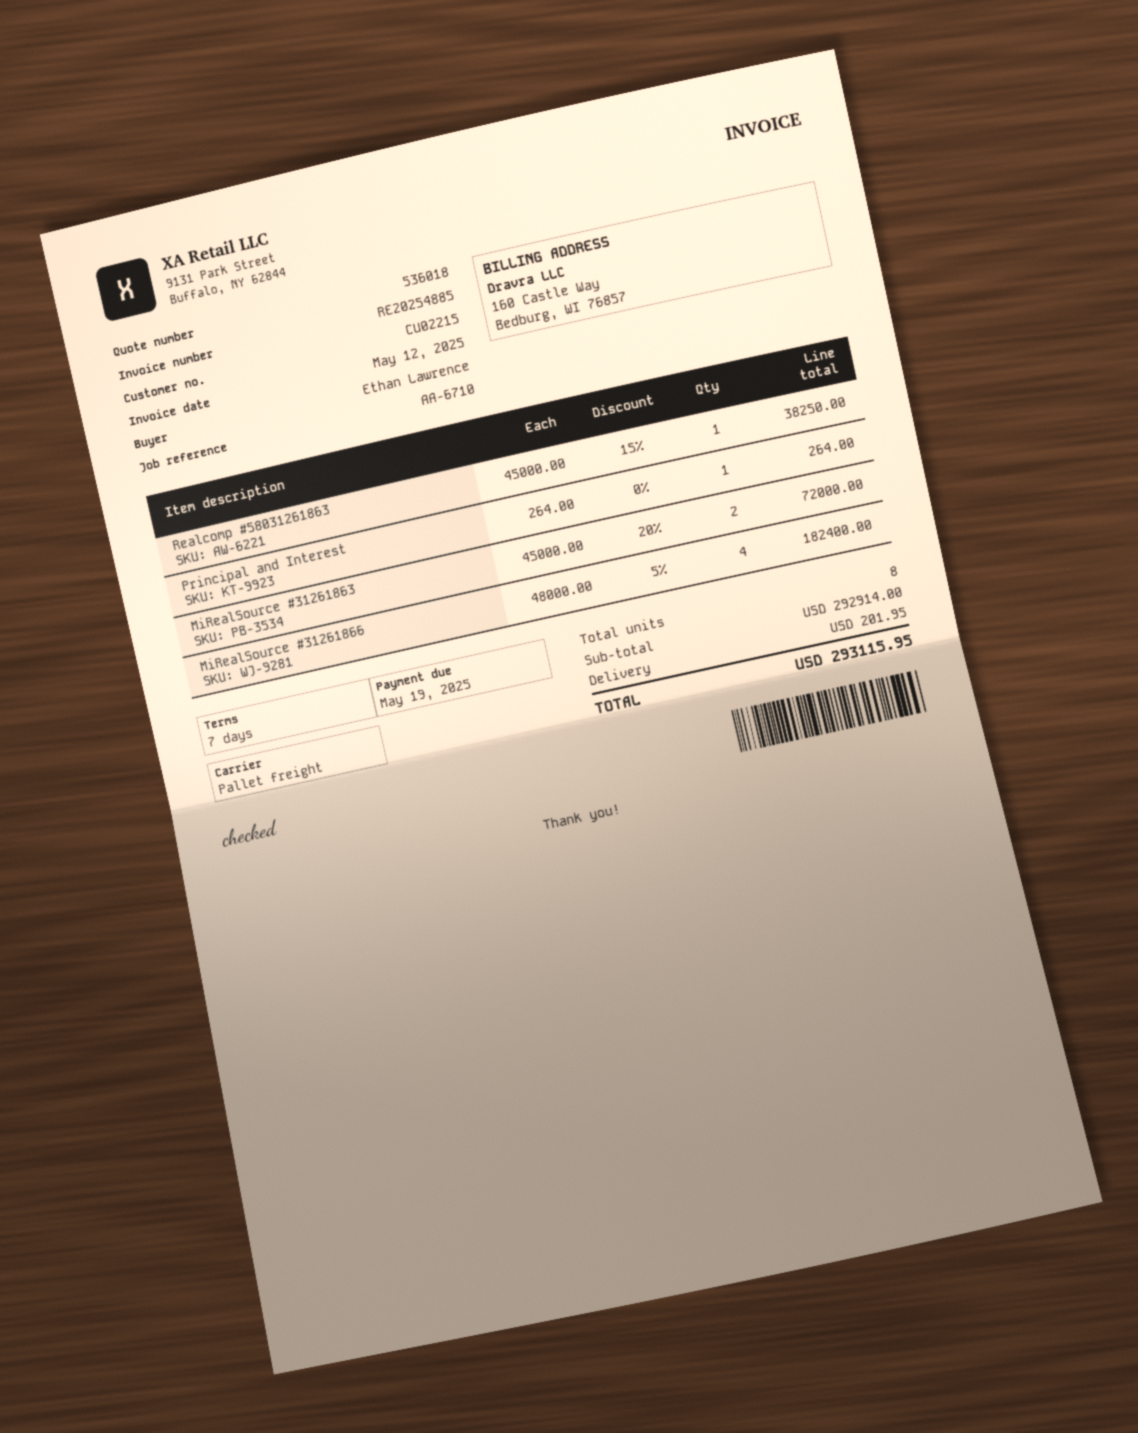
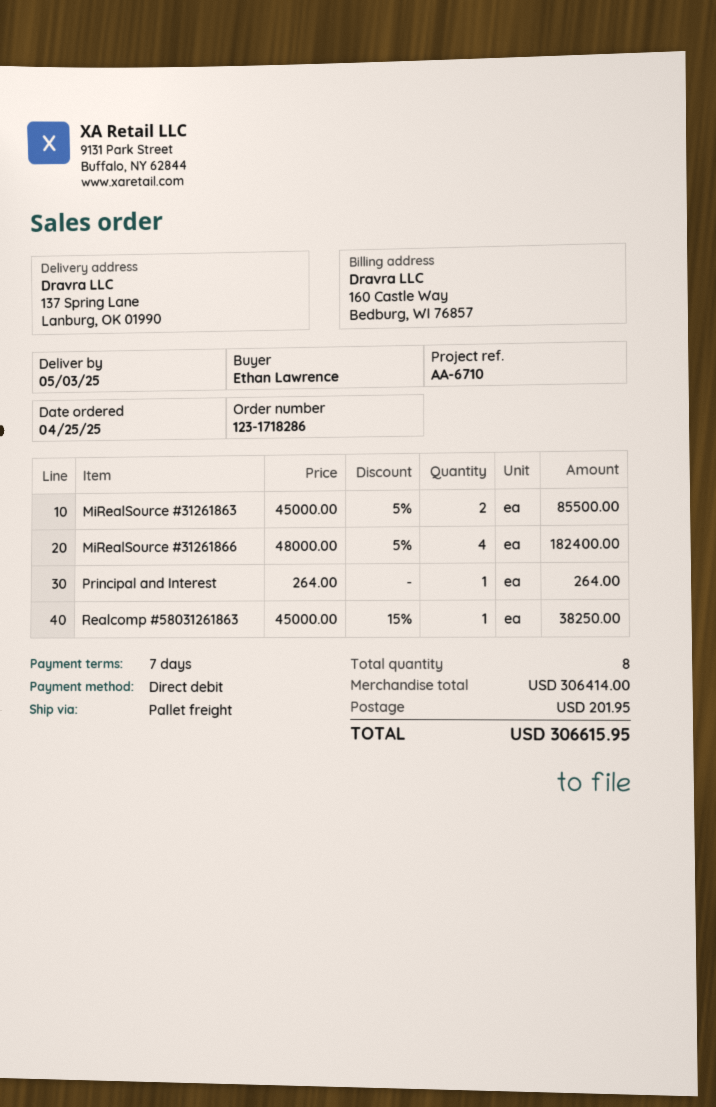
MiRealSource #31261863: 2 x 45000.00 - 20% = 72000.00 -> 2 x 45000.00 - 5% = 85500.00
subtotal: 292914.00 -> 306414.00
total: 293115.95 -> 306615.95

